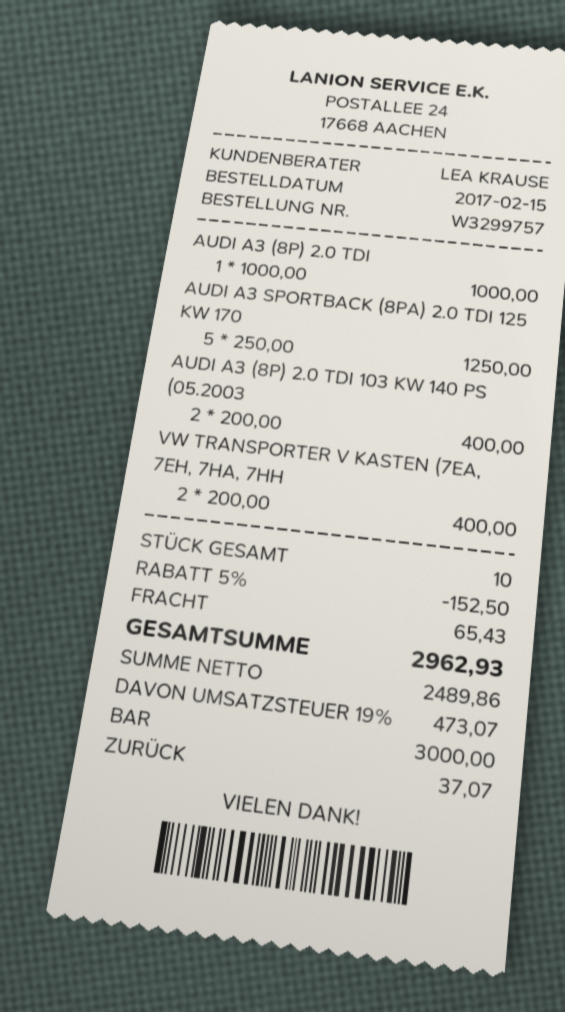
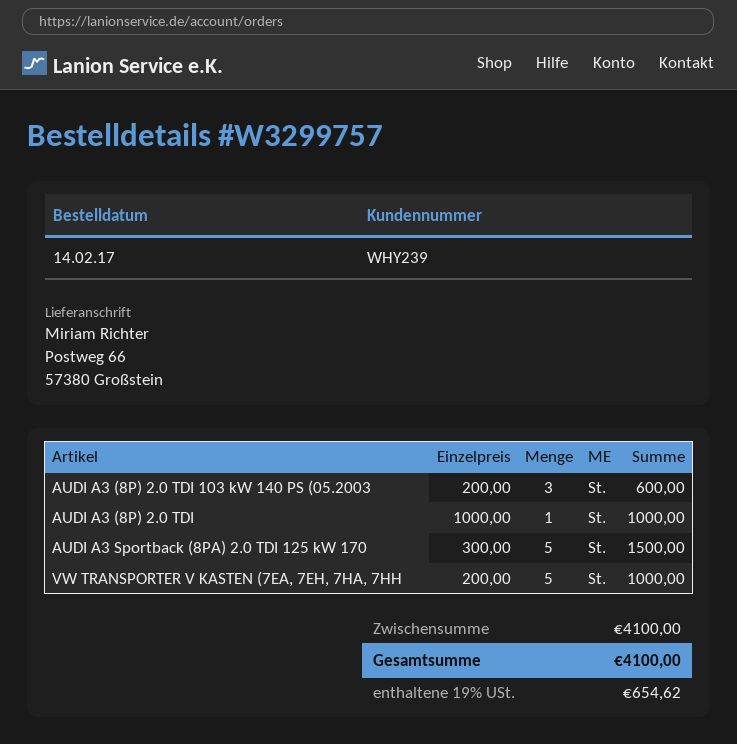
order date: 2017-02-15 -> 2017-02-14
AUDI A3 SPORTBACK (8PA) 2.0 TDI 125 KW 170: 5 x 250.00 = 1250.00 -> 5 x 300.00 = 1500.00
AUDI A3 (8P) 2.0 TDI 103 KW 140 PS (05.2003: 2 x 200.00 = 400.00 -> 3 x 200.00 = 600.00
VW TRANSPORTER V KASTEN (7EA, 7EH, 7HA, 7HH: 2 x 200.00 = 400.00 -> 5 x 200.00 = 1000.00
discount: 5% = 152.50 -> none
shipping: 65.43 -> none
tax: 19% = 473.07 -> 19% = 654.62
total: 2962.93 -> 4100.00

